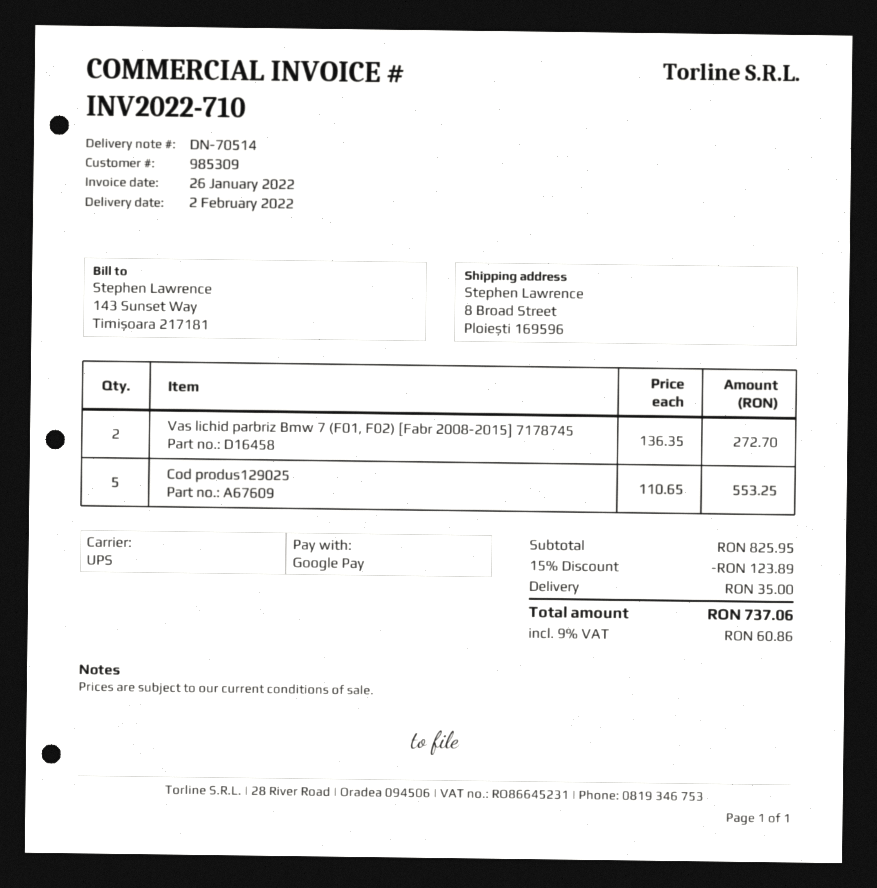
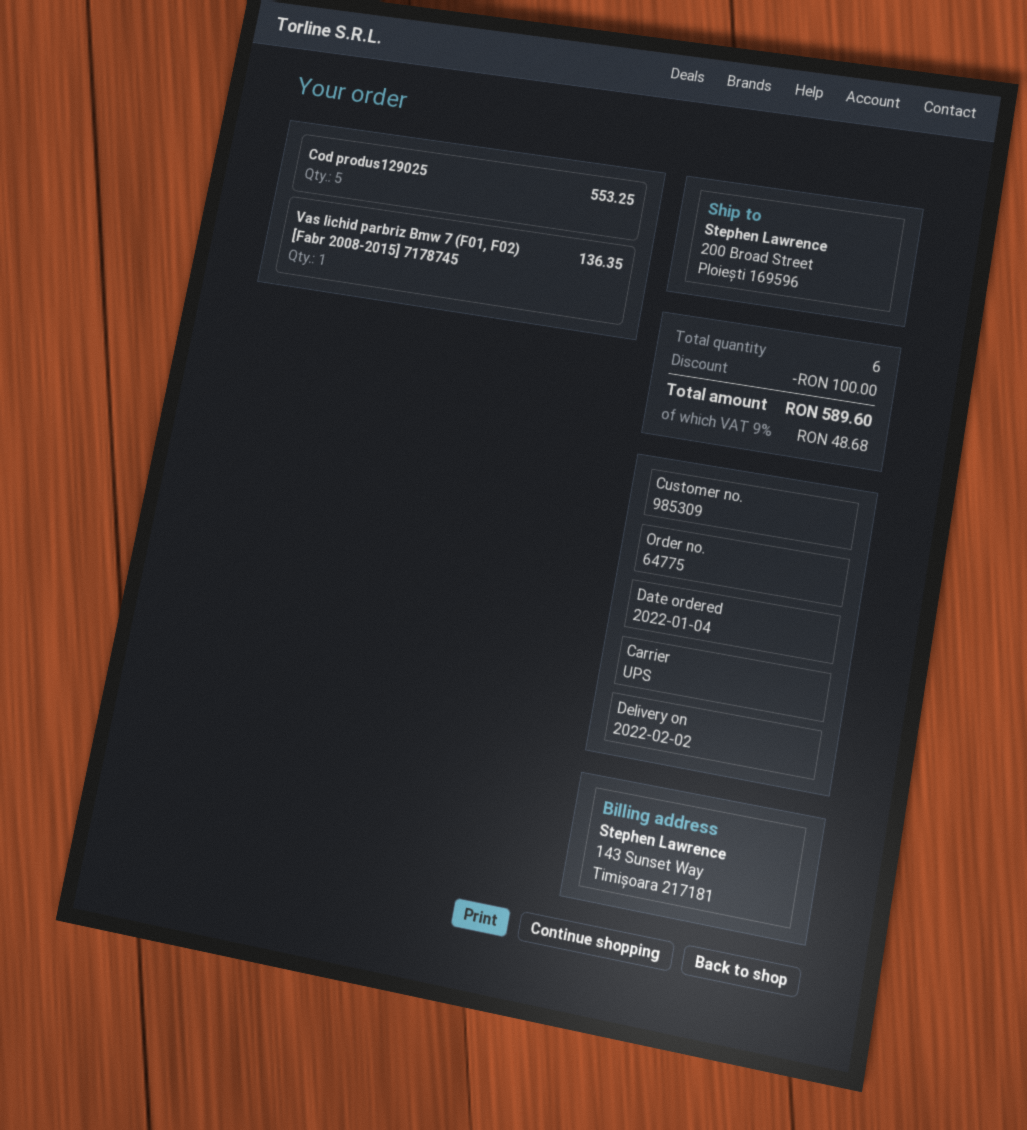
ship to: 8 Broad Street, Ploiești 169596 -> 200 Broad Street, Ploiești 169596
Vas lichid parbriz Bmw 7 (F01, F02) [Fabr 2008-2015] 7178745: 2 for 272.70 -> 1 for 136.35
discount: 123.89 -> 100.00
shipping: 35.00 -> none
tax: 9% = 60.86 -> 9% = 48.68
total: 737.06 -> 589.60

